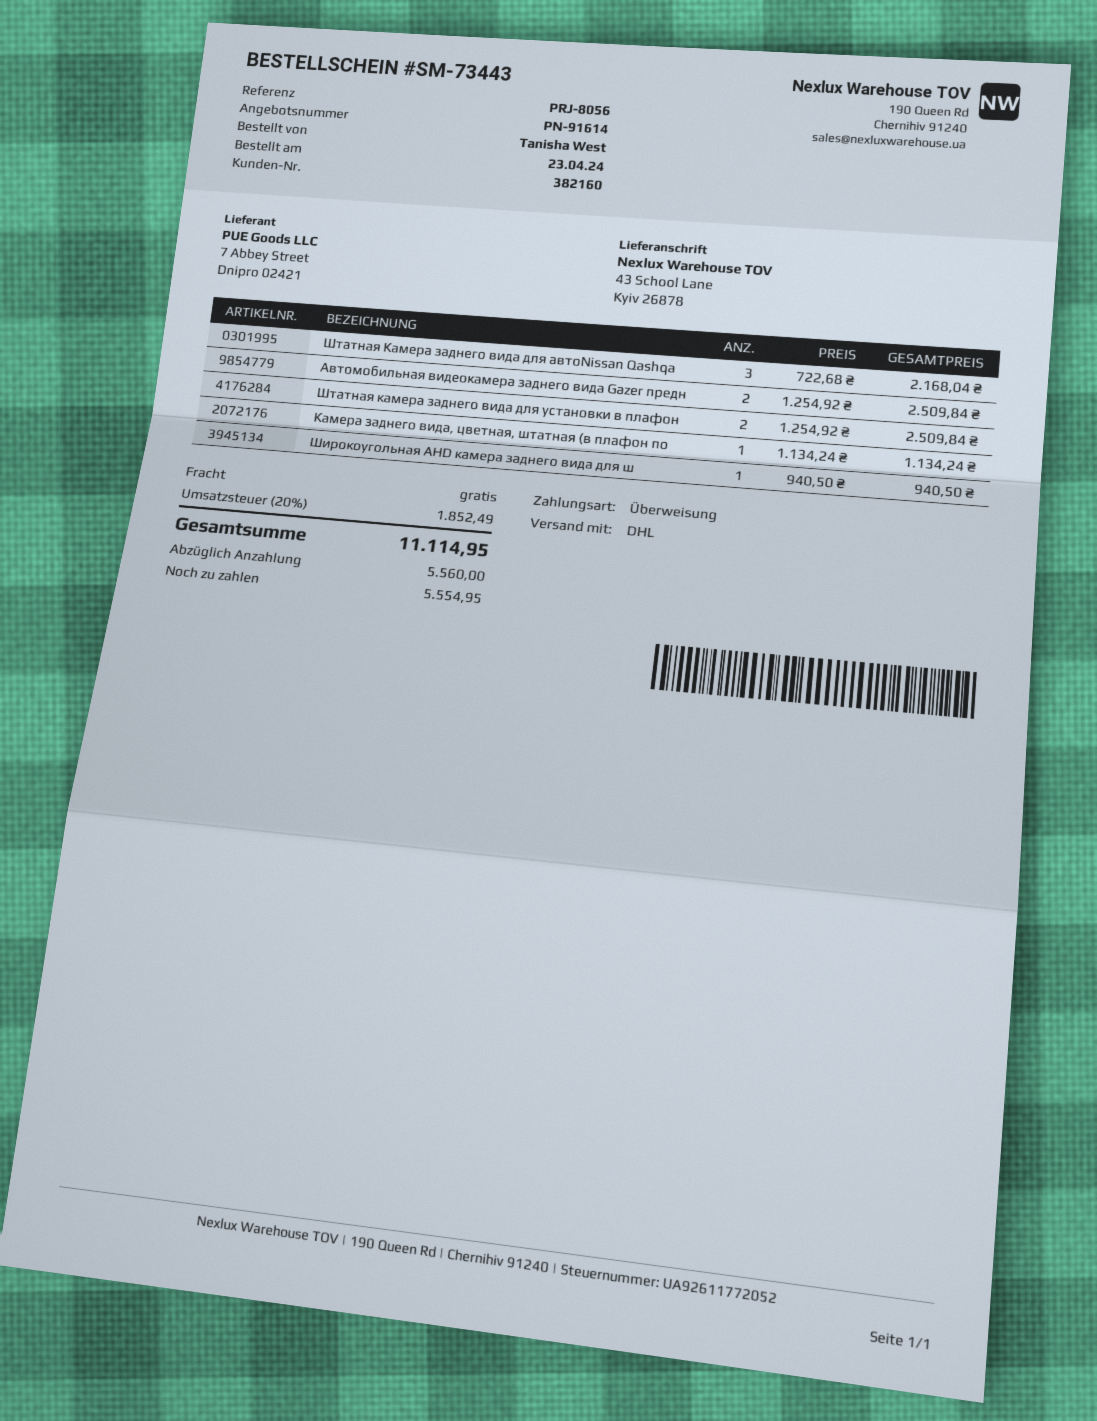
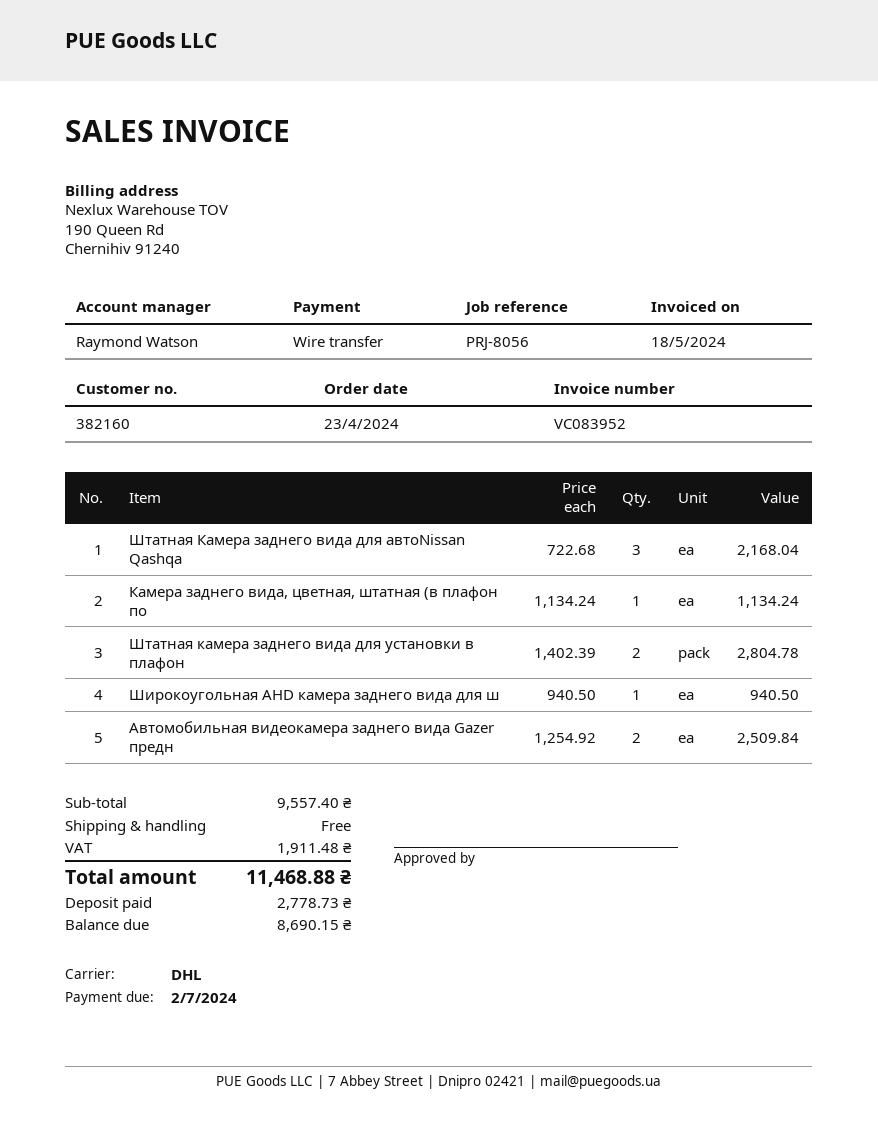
Штатная камера заднего вида для установки в плафон: 2 x 1254.92 = 2509.84 -> 2 x 1402.39 = 2804.78
tax: 1852.49 -> 1911.48
total: 11114.95 -> 11468.88
deposit: 5560.00 -> 2778.73
balance: 5554.95 -> 8690.15

